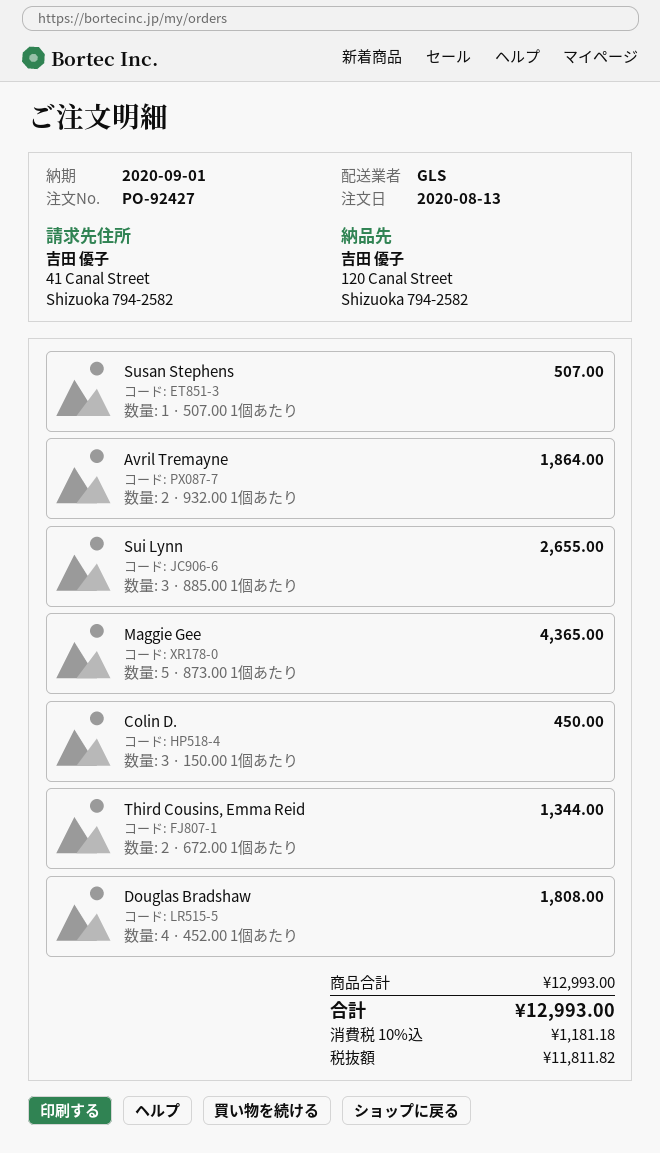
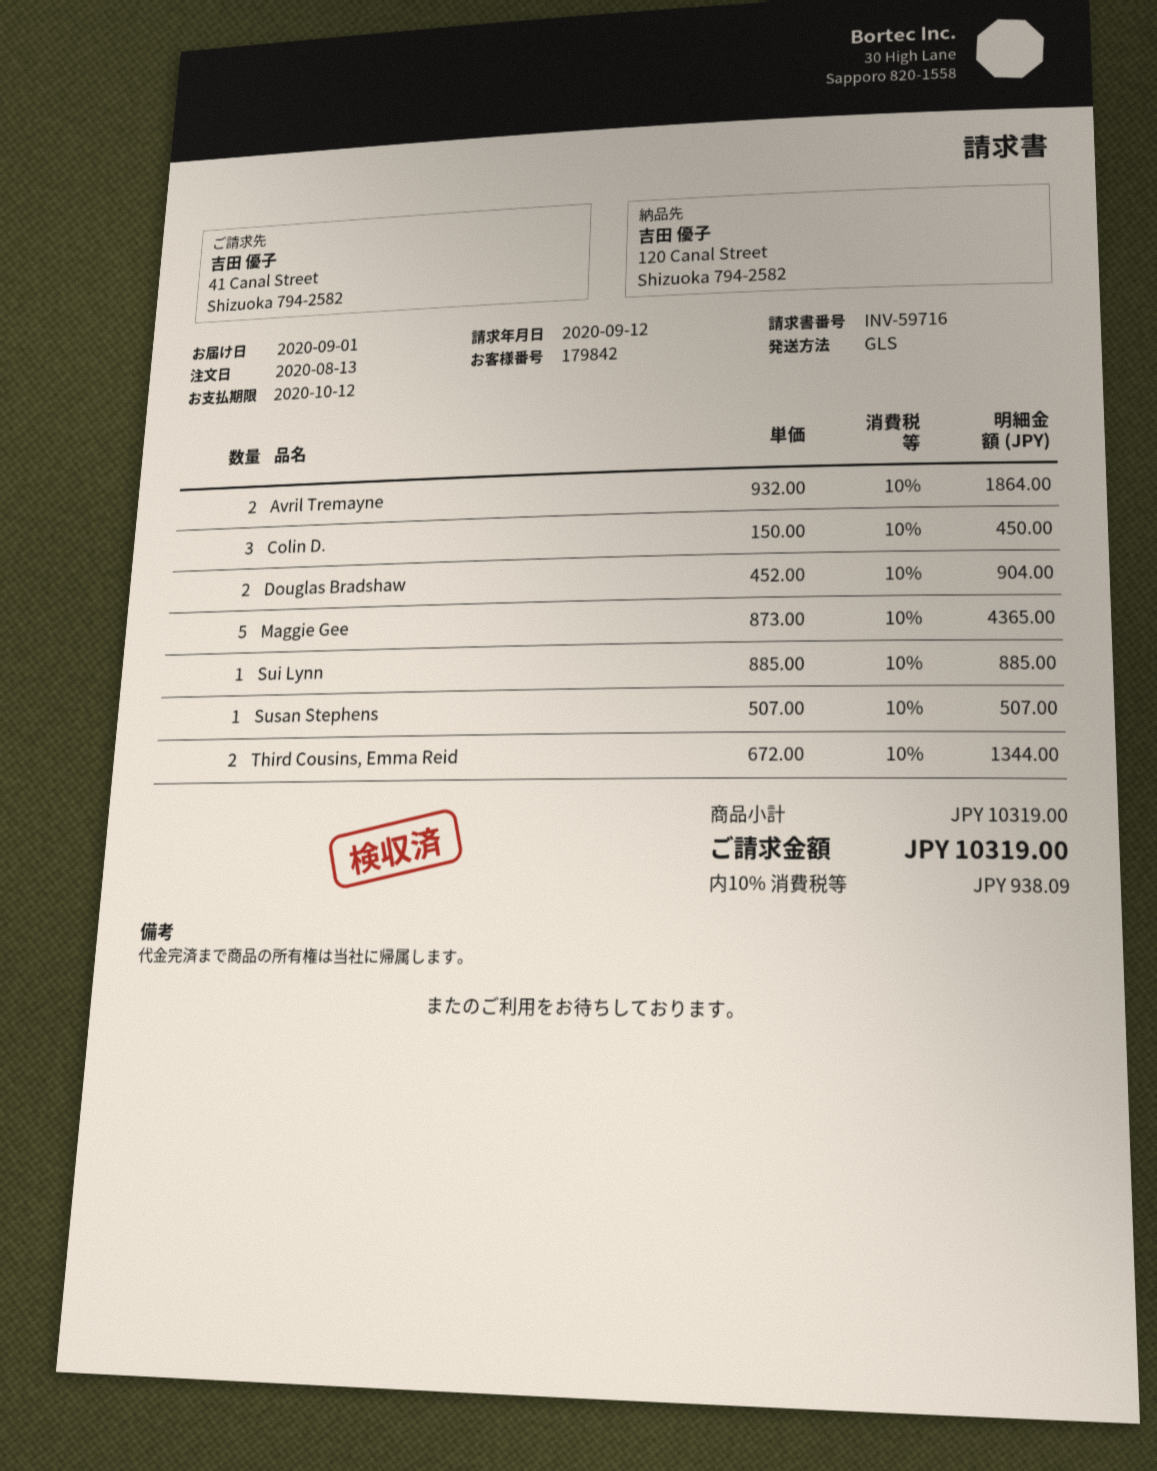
Sui Lynn: 3 x 885.00 = 2655.00 -> 1 x 885.00 = 885.00
Douglas Bradshaw: 4 x 452.00 = 1808.00 -> 2 x 452.00 = 904.00
subtotal: 12993.00 -> 10319.00
tax: 10% = 1181.18 -> 10% = 938.09
total: 12993.00 -> 10319.00

